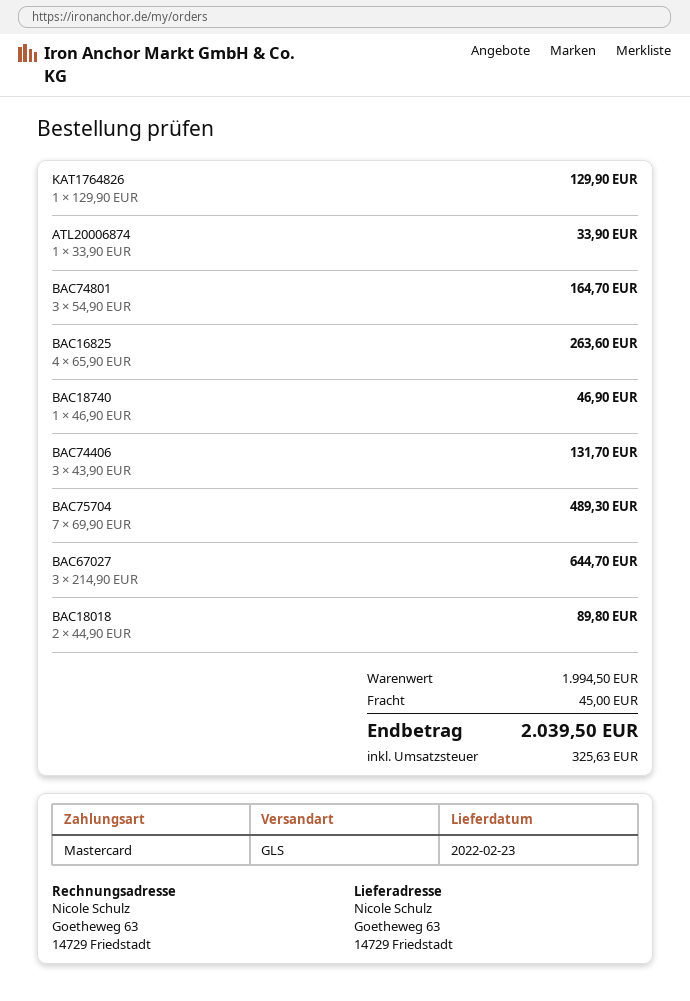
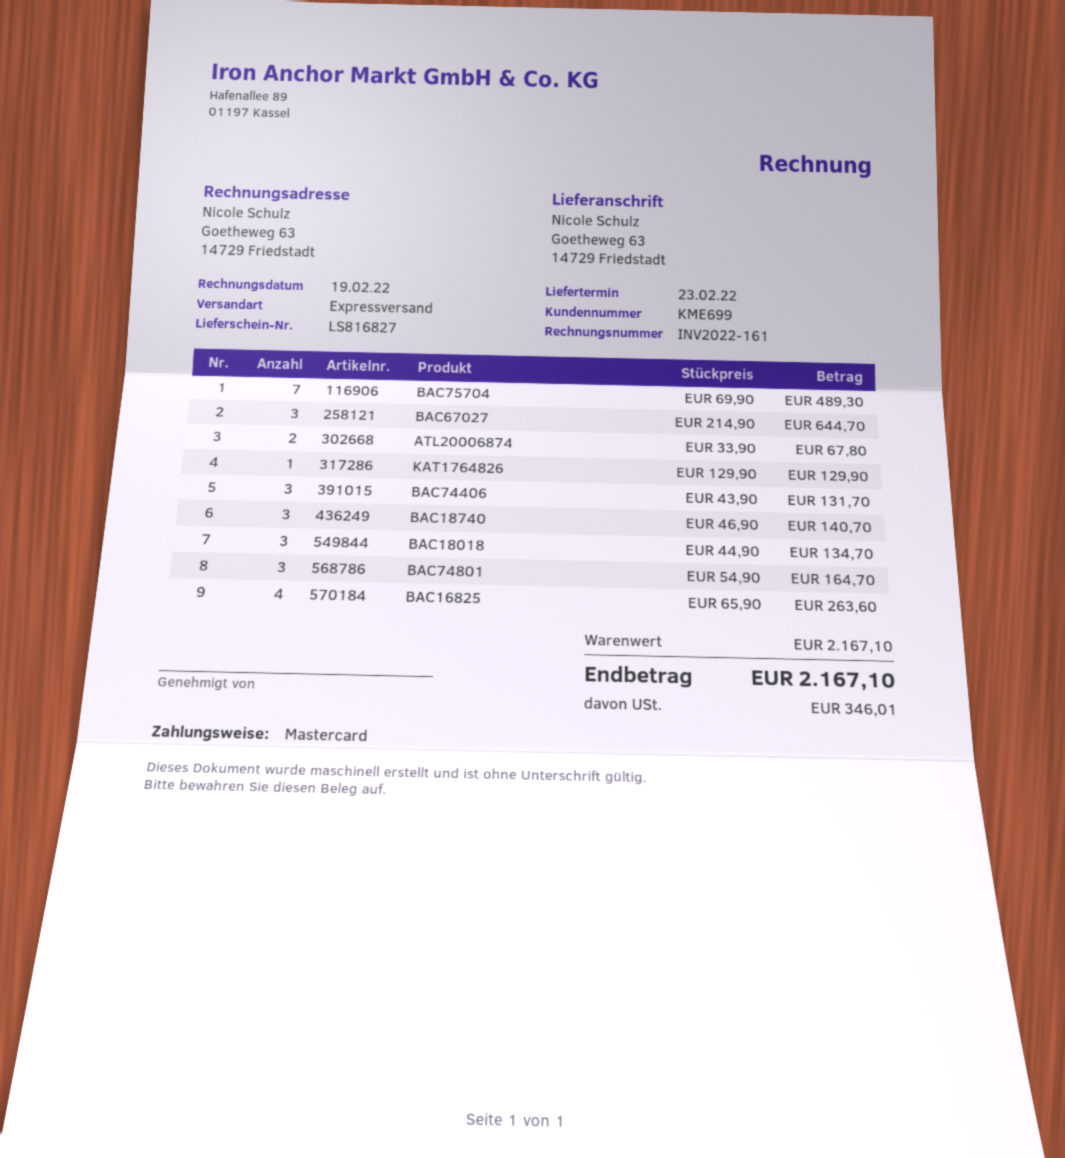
shipping method: GLS -> express
ATL20006874: 1 x 33.90 = 33.90 -> 2 x 33.90 = 67.80
BAC18740: 1 x 46.90 = 46.90 -> 3 x 46.90 = 140.70
BAC18018: 2 x 44.90 = 89.80 -> 3 x 44.90 = 134.70
subtotal: 1994.50 -> 2167.10
shipping: 45.00 -> none
tax: 325.63 -> 346.01
total: 2039.50 -> 2167.10

